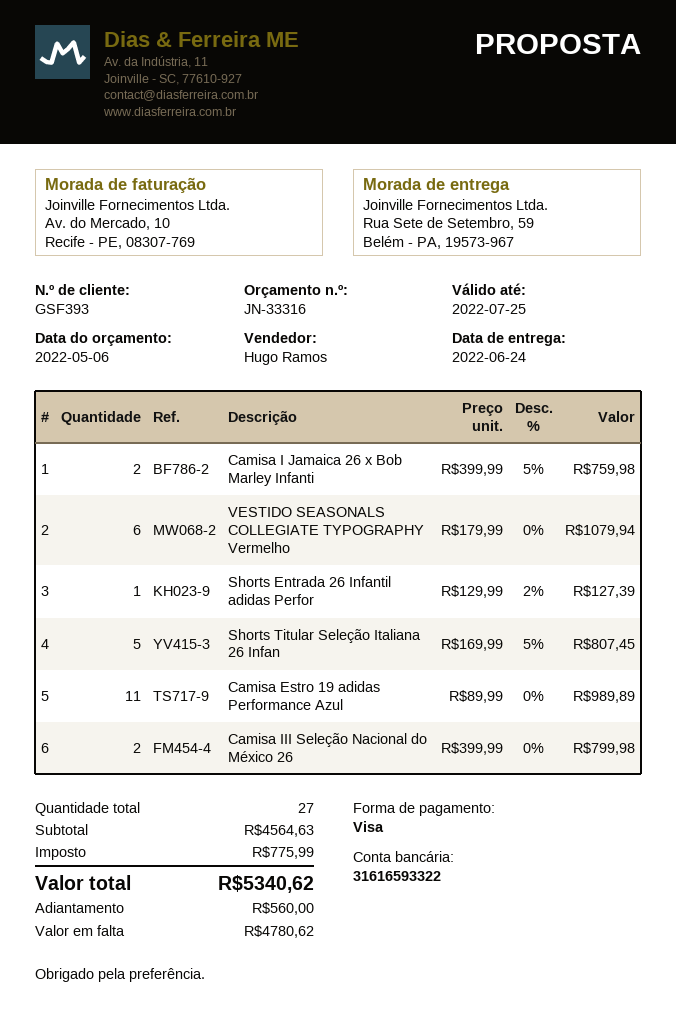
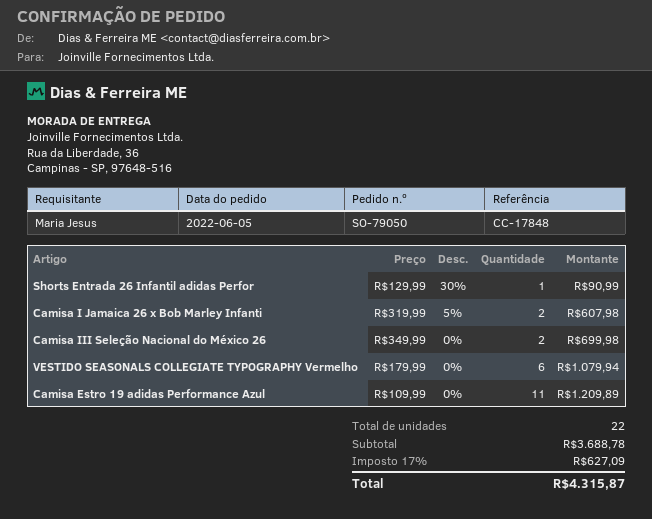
ship to: Rua Sete de Setembro, 59, Belém - PA, 19573-967 -> Rua da Liberdade, 36, Campinas - SP, 97648-516
Camisa I Jamaica 26 x Bob Marley Infanti: 2 x 399.99 - 5% = 759.98 -> 2 x 319.99 - 5% = 607.98
Shorts Entrada 26 Infantil adidas Perfor: 1 x 129.99 - 2% = 127.39 -> 1 x 129.99 - 30% = 90.99
Shorts Titular Seleção Italiana 26 Infan: 5 x 169.99 - 5% = 807.45 -> none
Camisa Estro 19 adidas Performance Azul: 11 x 89.99 = 989.89 -> 11 x 109.99 = 1209.89
Camisa III Seleção Nacional do México 26: 2 x 399.99 = 799.98 -> 2 x 349.99 = 699.98
total quantity: 27 -> 22
subtotal: 4564.63 -> 3688.78
tax: 775.99 -> 627.09
total: 5340.62 -> 4315.87

